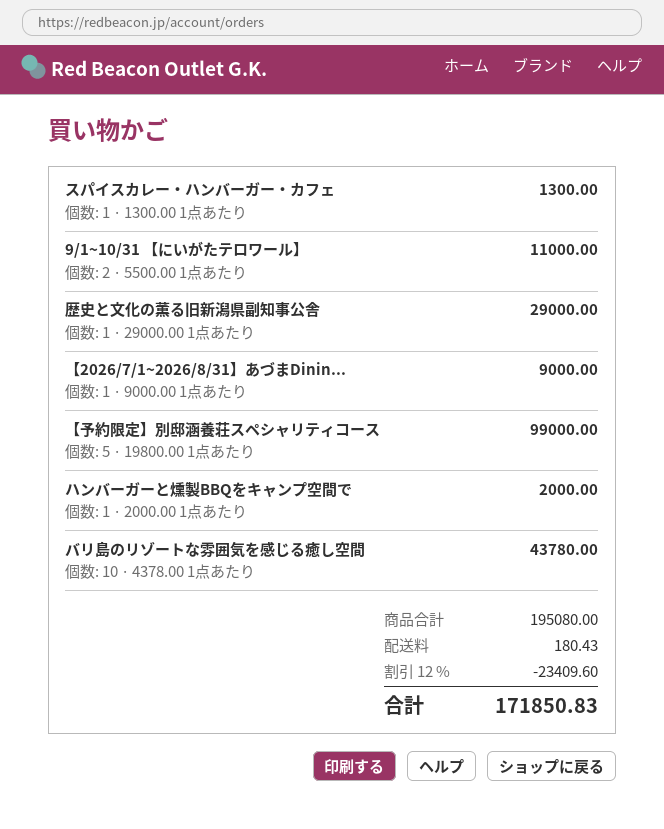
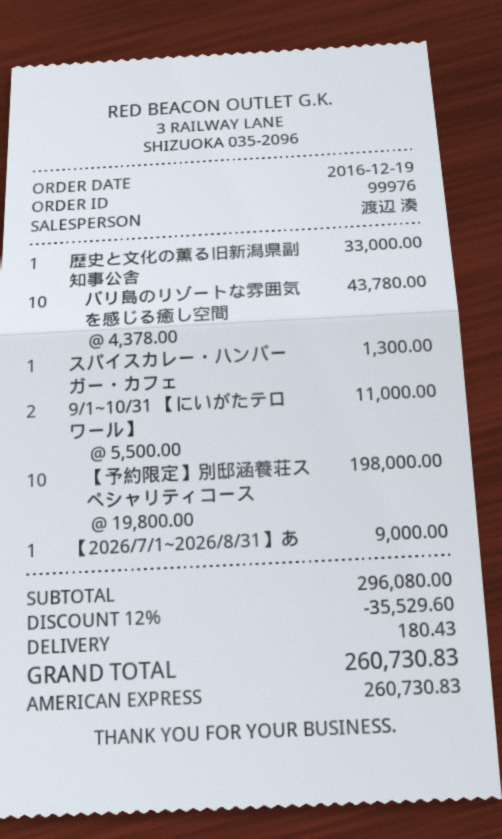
歴史と文化の薫る旧新潟県副知事公舎: 1 x 29000.00 = 29000.00 -> 1 x 33000.00 = 33000.00
【予約限定】別邸涵養荘スペシャリティコース: 5 x 19800.00 = 99000.00 -> 10 x 19800.00 = 198000.00
ハンバーガーと燻製BBQをキャンプ空間で: 1 x 2000.00 = 2000.00 -> none
subtotal: 195080.00 -> 296080.00
discount: 12% = 23409.60 -> 12% = 35529.60
total: 171850.83 -> 260730.83

